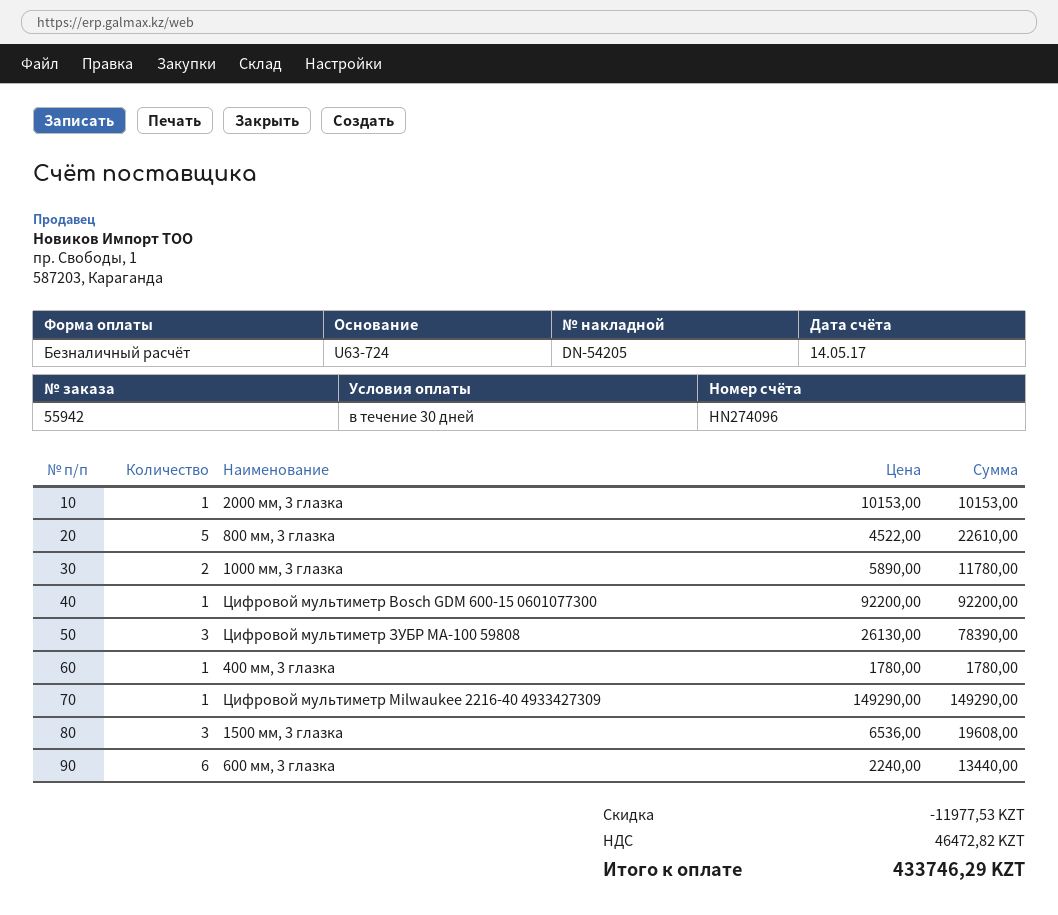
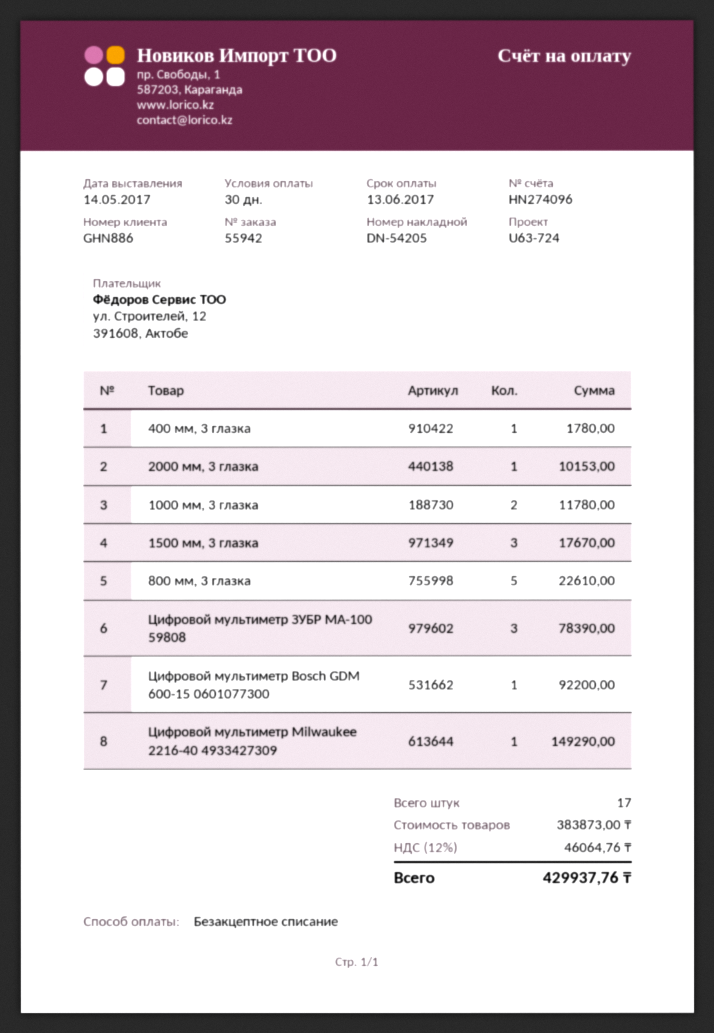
payment method: bank transfer -> direct debit
1500 мм, 3 глазка: 3 for 19608.00 -> 3 for 17670.00
600 мм, 3 глазка: 6 for 13440.00 -> none
discount: 11977.53 -> none
tax: 46472.82 -> 46064.76
total: 433746.29 -> 429937.76

